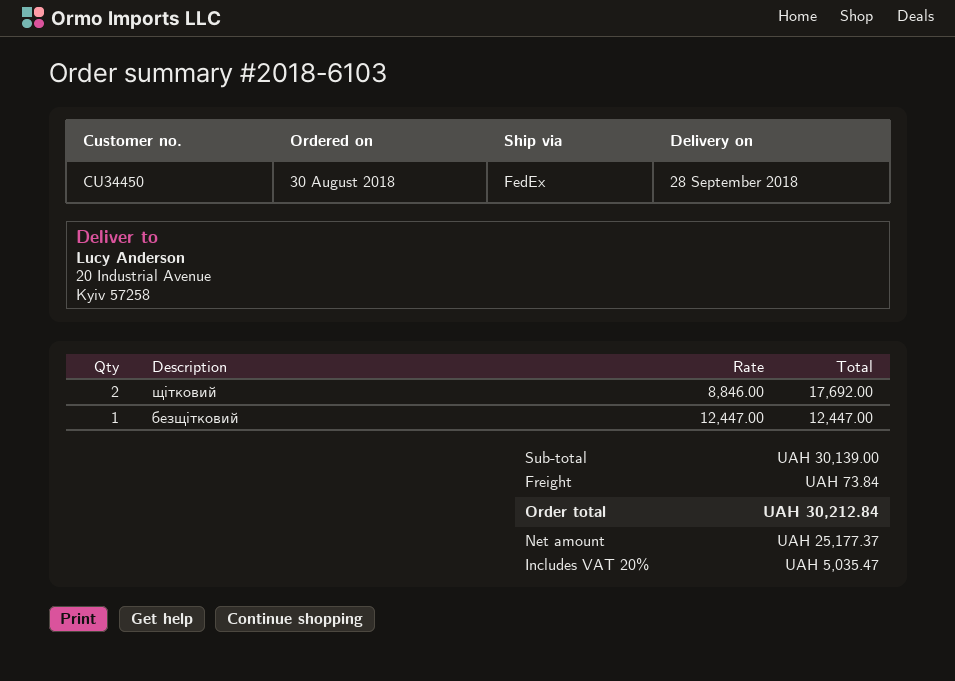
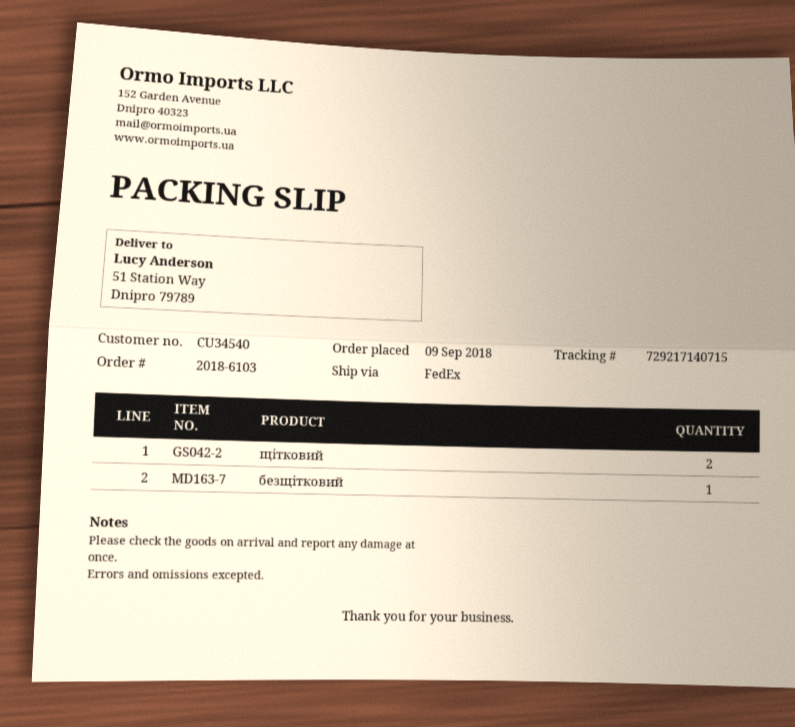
order date: 2018-08-30 -> 2018-09-09
customer number: CU34450 -> CU34540
ship to: 20 Industrial Avenue, Kyiv 57258 -> 51 Station Way, Dnipro 79789

